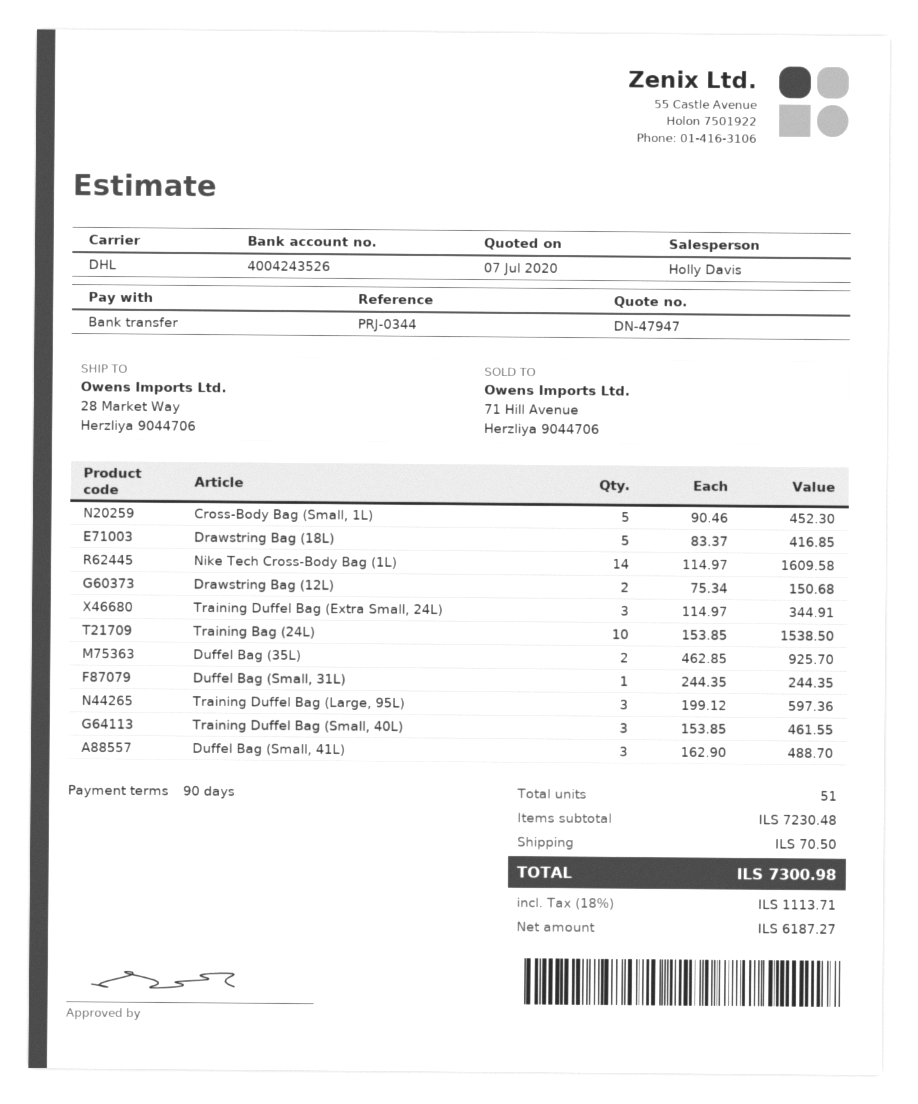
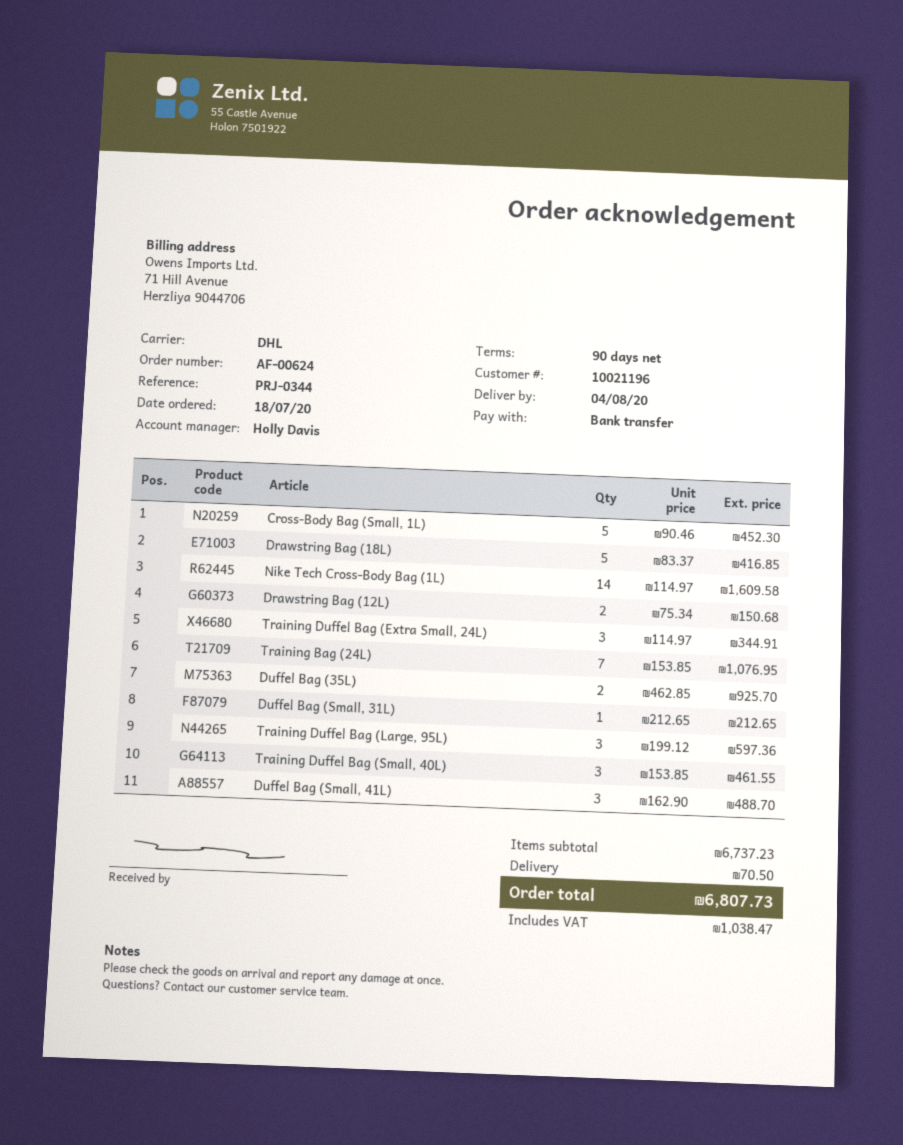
Training Bag (24L): 10 x 153.85 = 1538.50 -> 7 x 153.85 = 1076.95
Duffel Bag (Small, 31L): 1 x 244.35 = 244.35 -> 1 x 212.65 = 212.65
subtotal: 7230.48 -> 6737.23
tax: 1113.71 -> 1038.47
total: 7300.98 -> 6807.73

